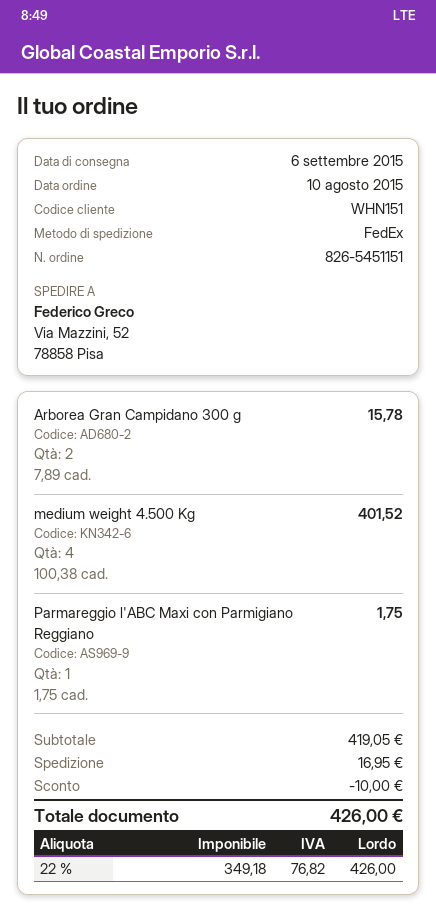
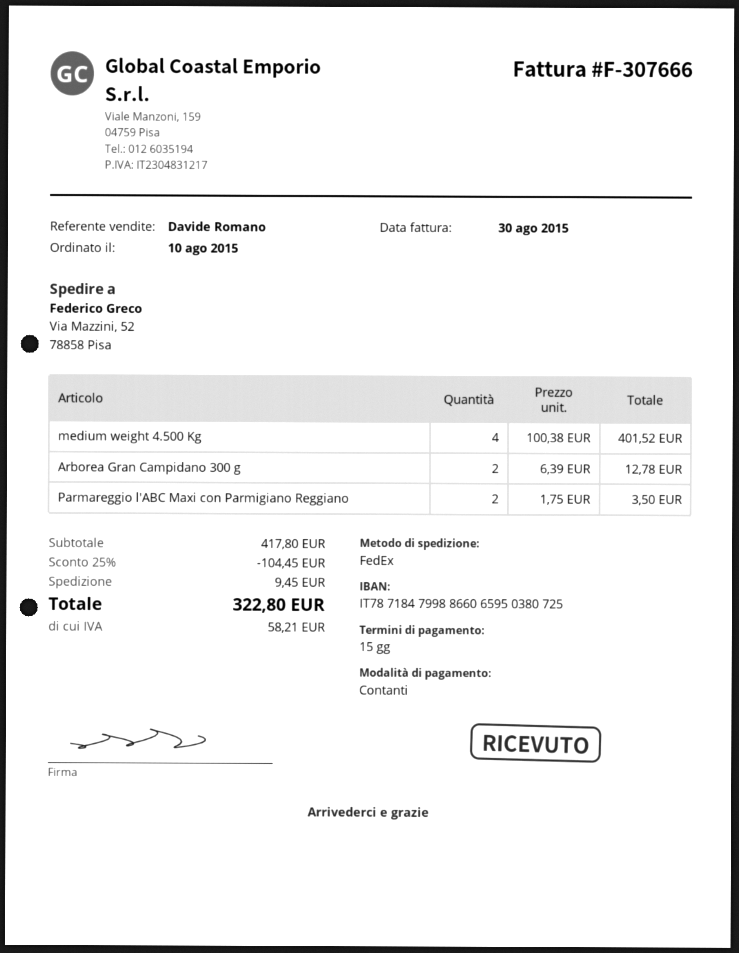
Arborea Gran Campidano 300 g: 2 x 7.89 = 15.78 -> 2 x 6.39 = 12.78
Parmareggio l'ABC Maxi con Parmigiano Reggiano: 1 x 1.75 = 1.75 -> 2 x 1.75 = 3.50
subtotal: 419.05 -> 417.80
discount: 10.00 -> 104.45
shipping: 16.95 -> 9.45
tax: 76.82 -> 58.21
total: 426.00 -> 322.80

